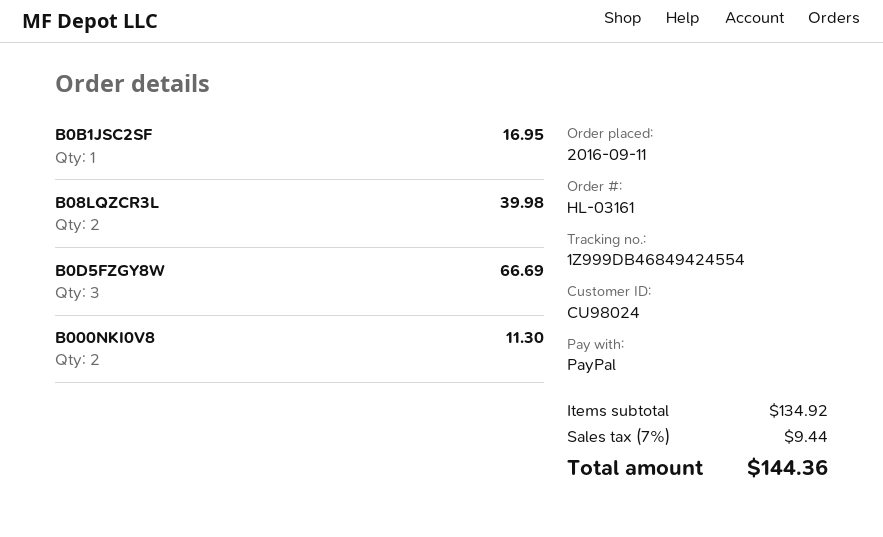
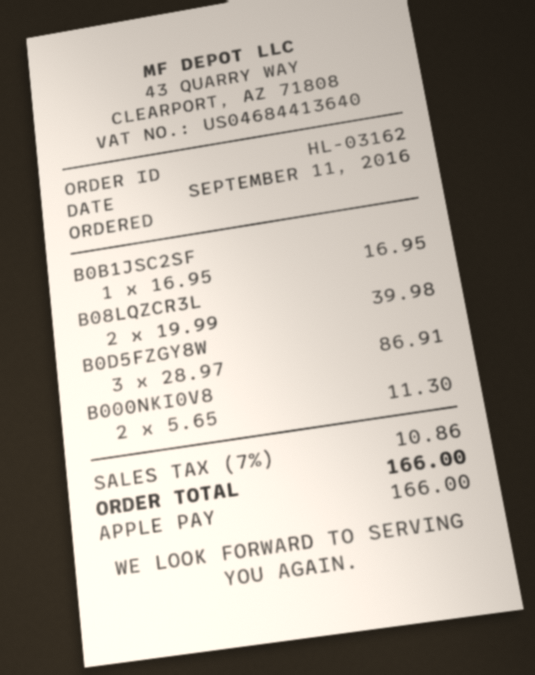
order number: HL-03161 -> HL-03162
payment method: PayPal -> Apple Pay
B0D5FZGY8W: 3 for 66.69 -> 3 for 86.91
tax: 7% = 9.44 -> 7% = 10.86
total: 144.36 -> 166.00

